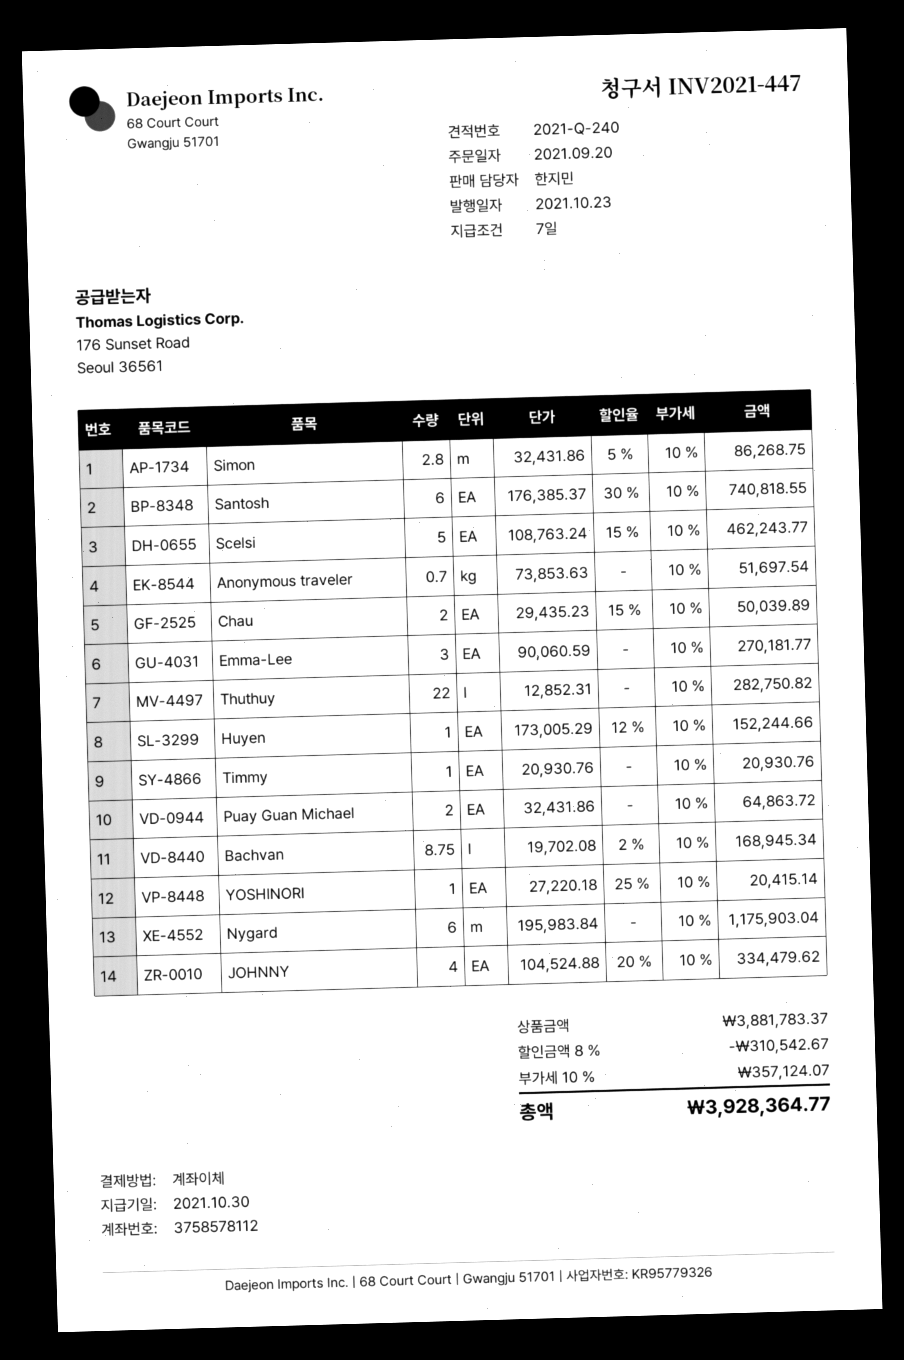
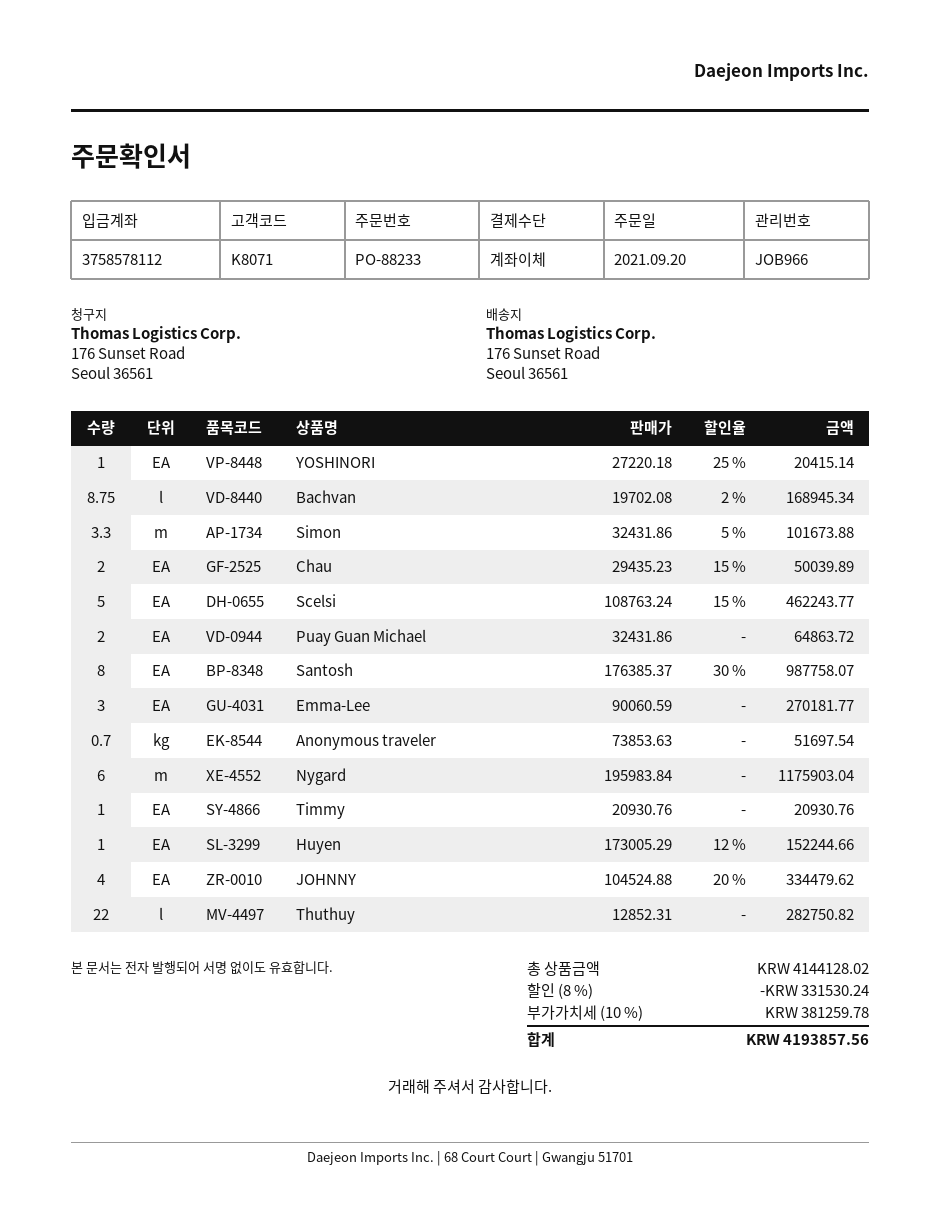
Simon: 2.8 x 32431.86 - 5% = 86268.75 -> 3.3 x 32431.86 - 5% = 101673.88
Santosh: 6 x 176385.37 - 30% = 740818.55 -> 8 x 176385.37 - 30% = 987758.07
subtotal: 3881783.37 -> 4144128.02
discount: 8% = 310542.67 -> 8% = 331530.24
tax: 10% = 357124.07 -> 10% = 381259.78
total: 3928364.77 -> 4193857.56

